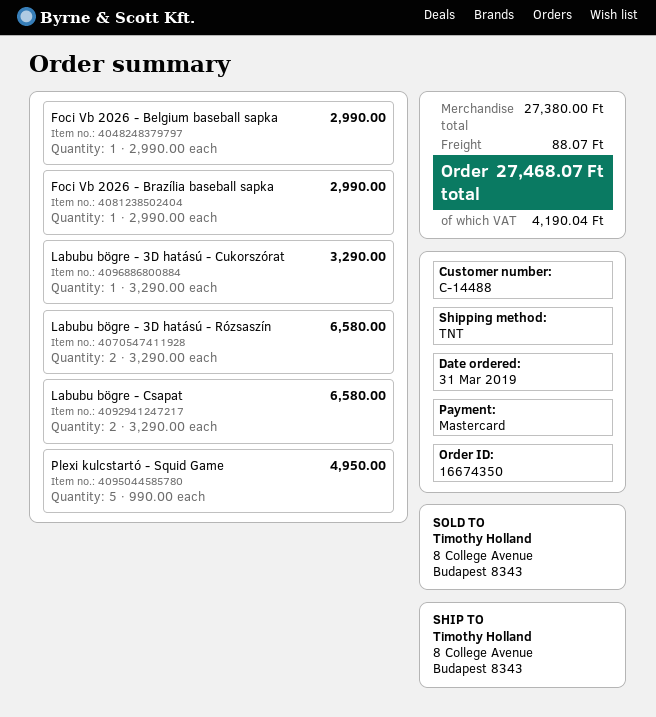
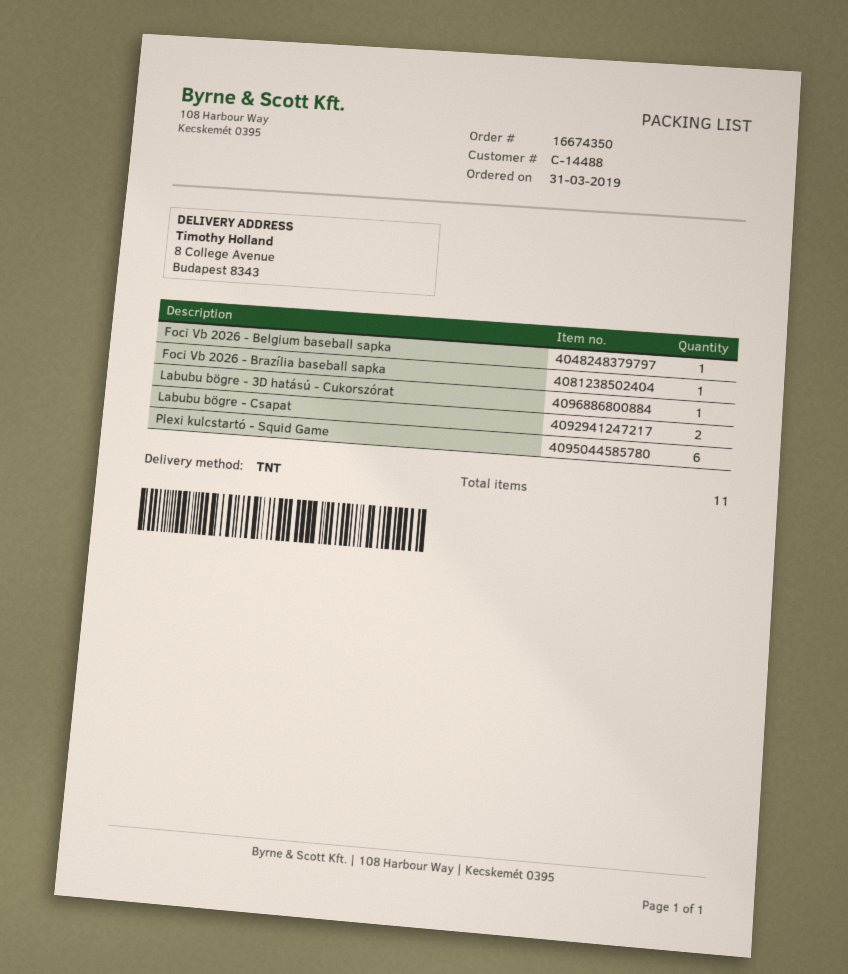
Labubu bögre - 3D hatású - Rózsaszín: 2 -> none
Plexi kulcstartó - Squid Game: 5 -> 6

